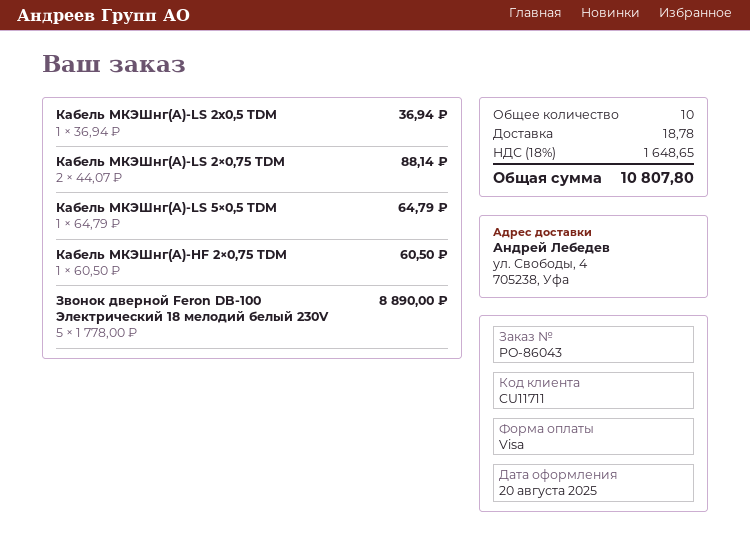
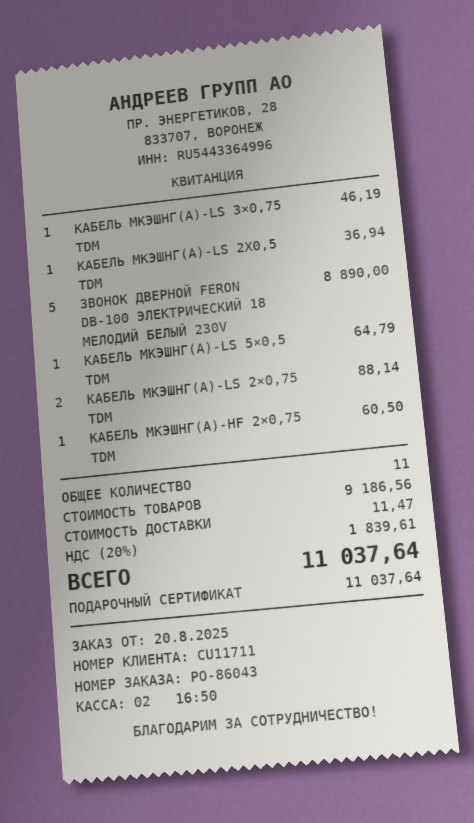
payment method: Visa -> gift card
КАБЕЛЬ МКЭШНГ(A)-LS 3×0,75 TDM: none -> 1 for 46.19
total quantity: 10 -> 11
shipping: 18.78 -> 11.47
tax: 18% = 1648.65 -> 20% = 1839.61
total: 10807.80 -> 11037.64

